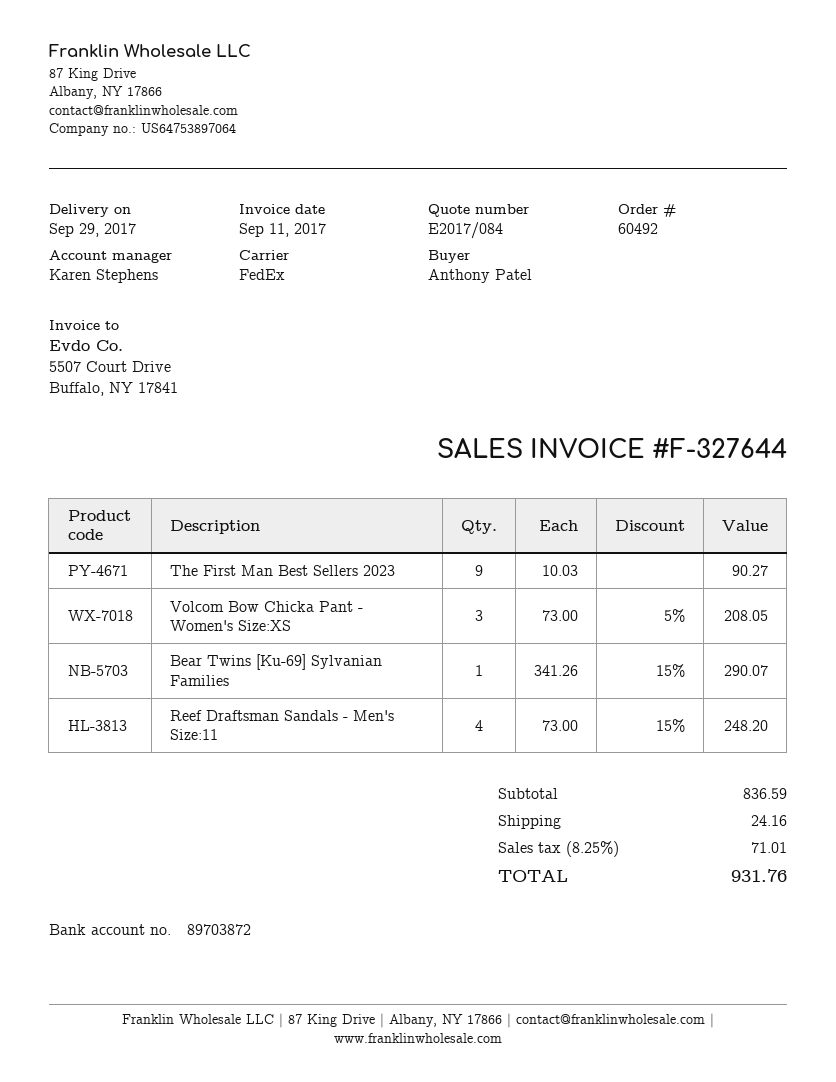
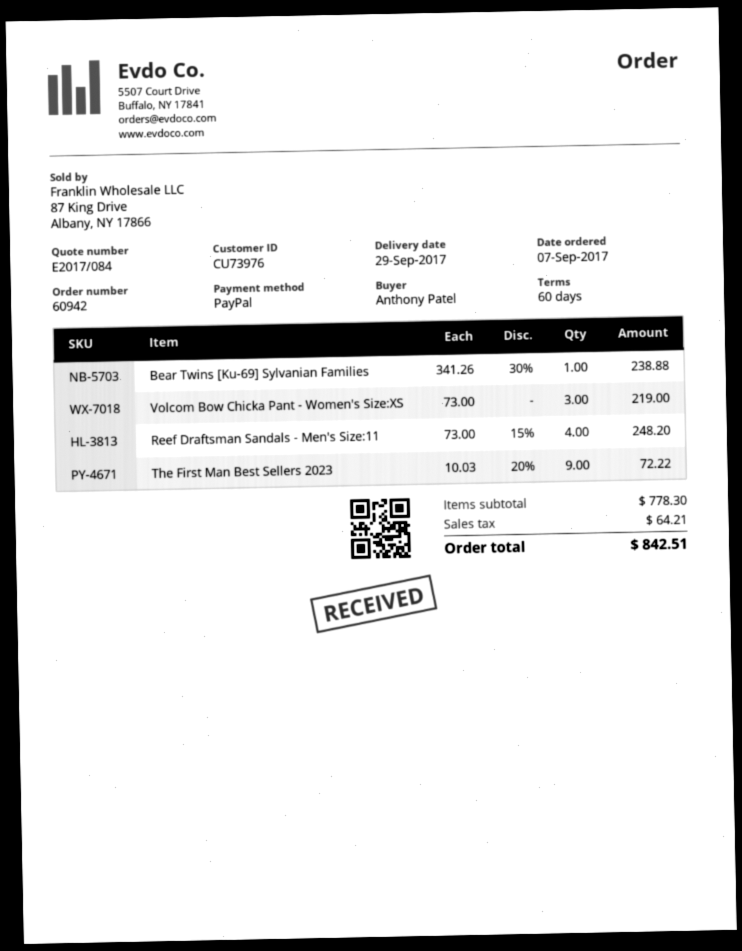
order number: 60492 -> 60942
The First Man Best Sellers 2023: 9 x 10.03 = 90.27 -> 9 x 10.03 - 20% = 72.22
Volcom Bow Chicka Pant - Women's Size:XS: 3 x 73.00 - 5% = 208.05 -> 3 x 73.00 = 219.00
Bear Twins [Ku-69] Sylvanian Families: 1 x 341.26 - 15% = 290.07 -> 1 x 341.26 - 30% = 238.88
subtotal: 836.59 -> 778.30
shipping: 24.16 -> none
tax: 71.01 -> 64.21
total: 931.76 -> 842.51

